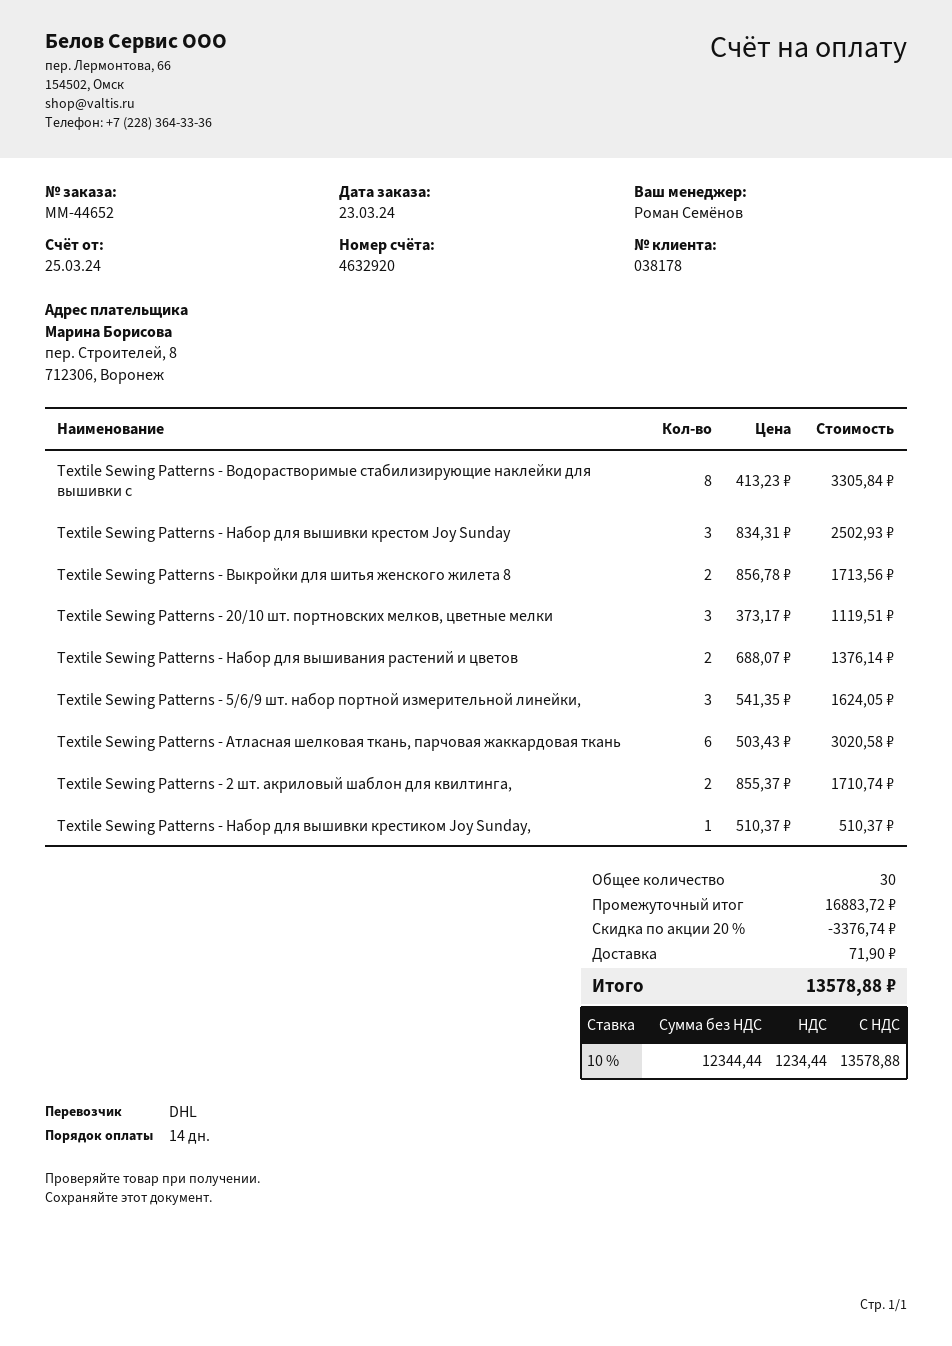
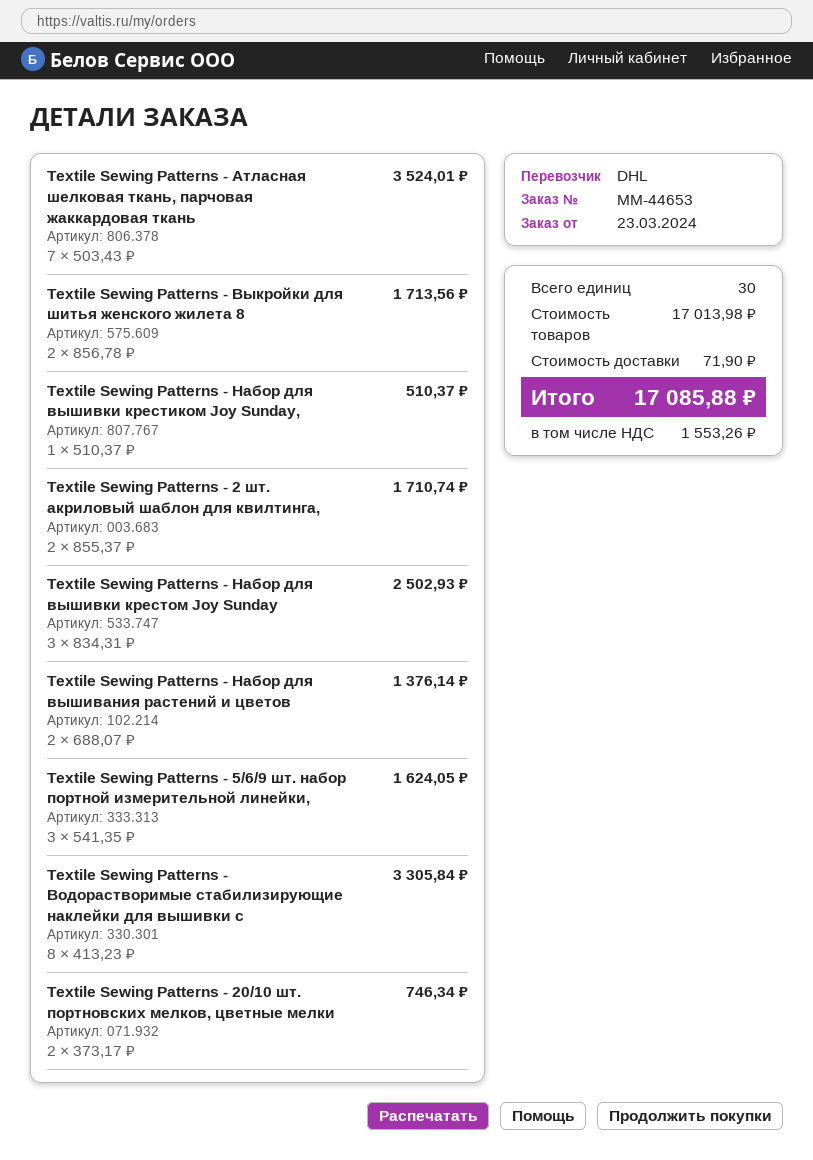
order number: MM-44652 -> MM-44653
Textile Sewing Patterns - 20/10 шт. портновских мелков, цветные мелки: 3 x 373.17 = 1119.51 -> 2 x 373.17 = 746.34
Textile Sewing Patterns - Атласная шелковая ткань, парчовая жаккардовая ткань: 6 x 503.43 = 3020.58 -> 7 x 503.43 = 3524.01
subtotal: 16883.72 -> 17013.98
discount: 20% = 3376.74 -> none
tax: 1234.44 -> 1553.26
total: 13578.88 -> 17085.88

